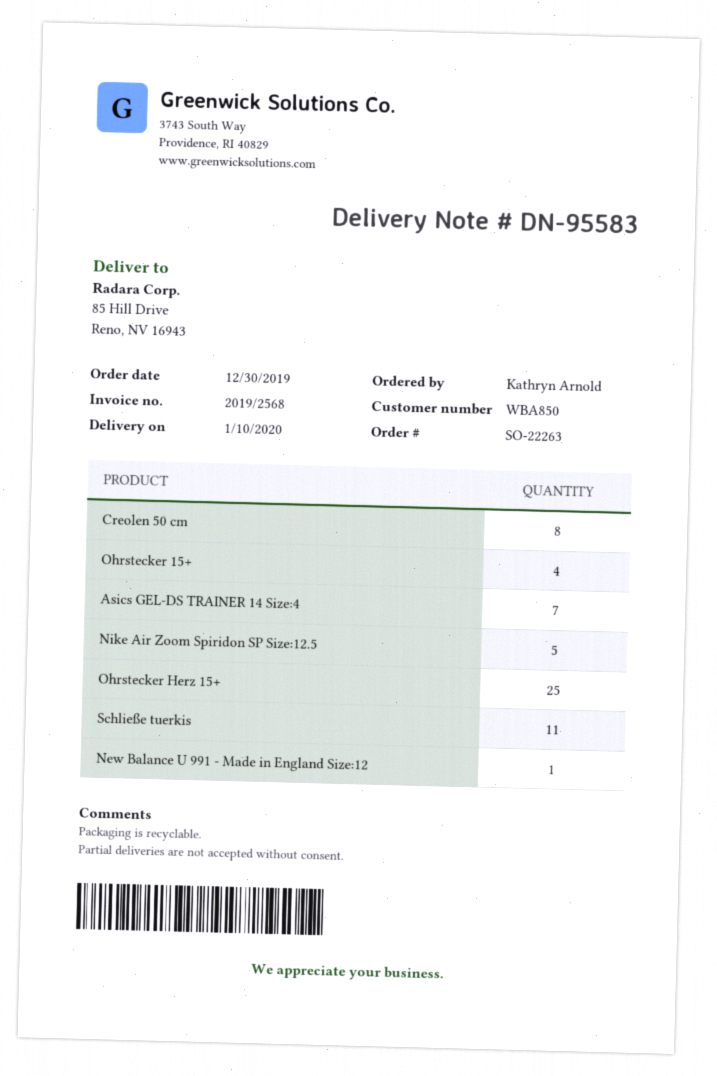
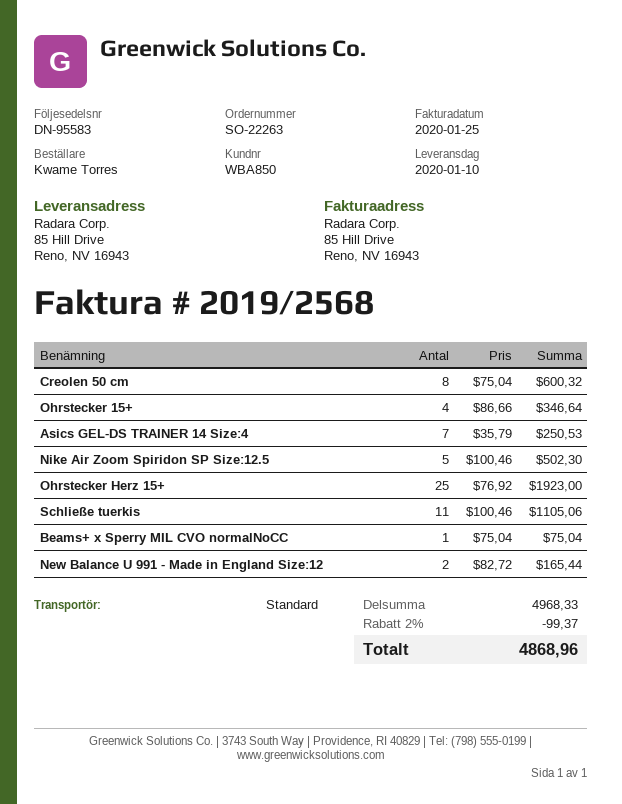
ordered by: Kathryn Arnold -> Kwame Torres
New Balance U 991 - Made in England Size:12: 1 -> 2
Beams+ x Sperry MIL CVO normalNoCC: none -> 1

